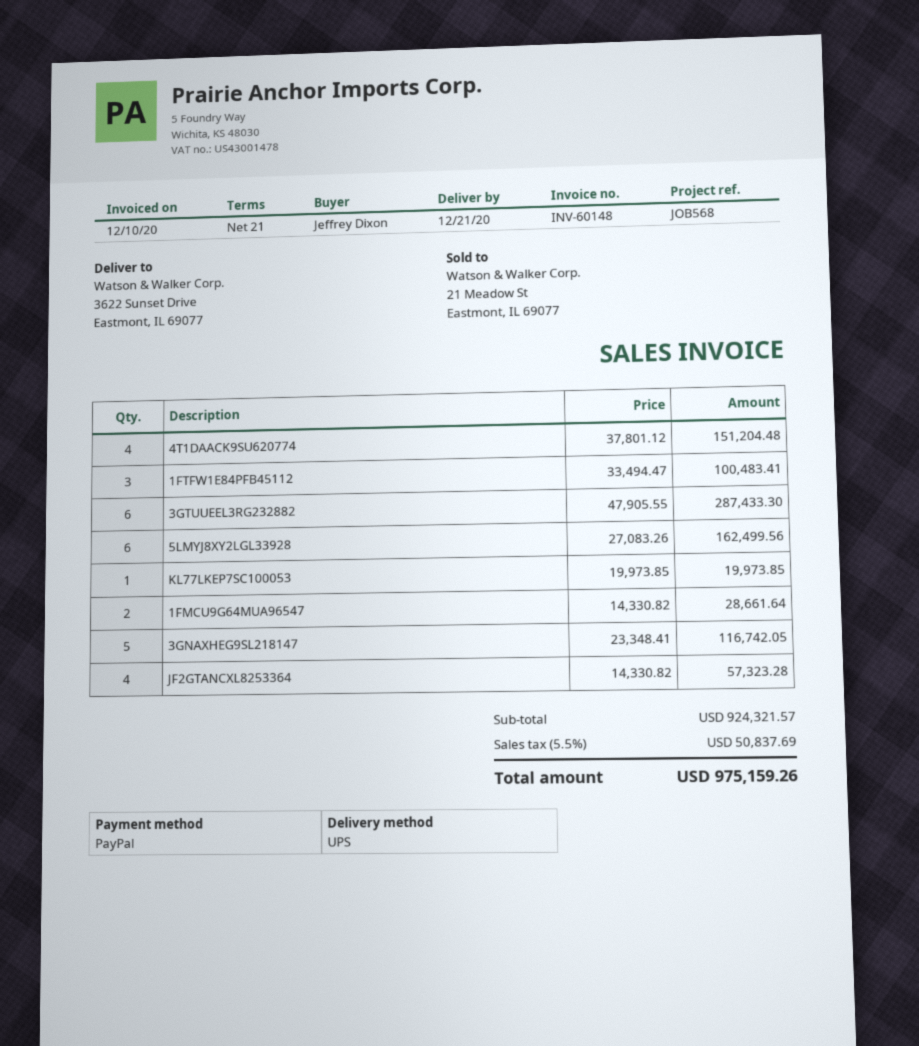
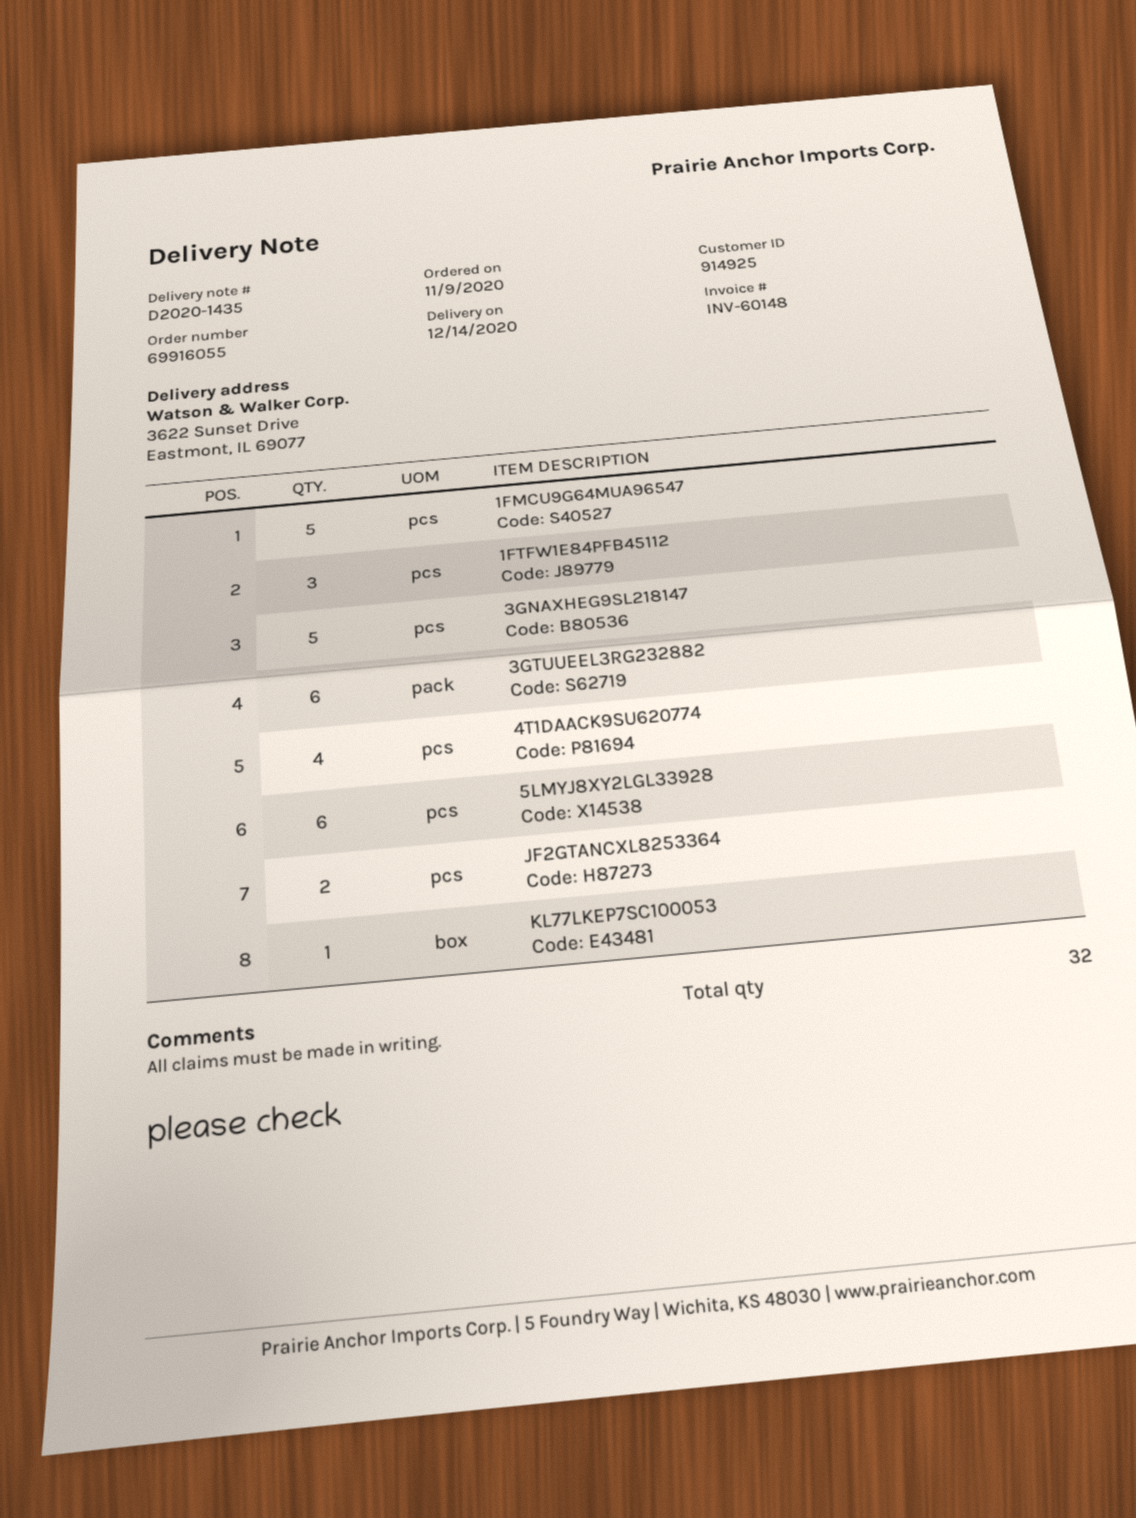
delivery date: 2020-12-21 -> 2020-12-14
1FMCU9G64MUA96547: 2 -> 5
JF2GTANCXL8253364: 4 -> 2

